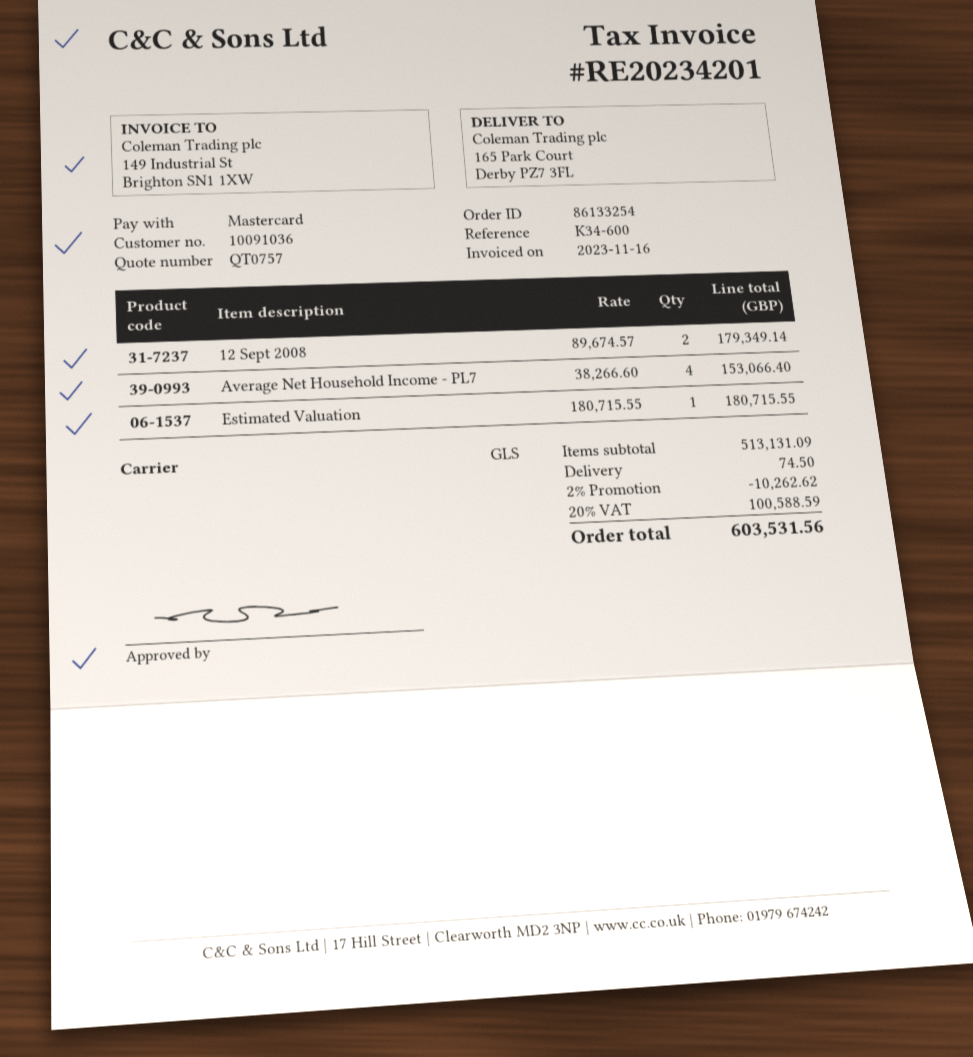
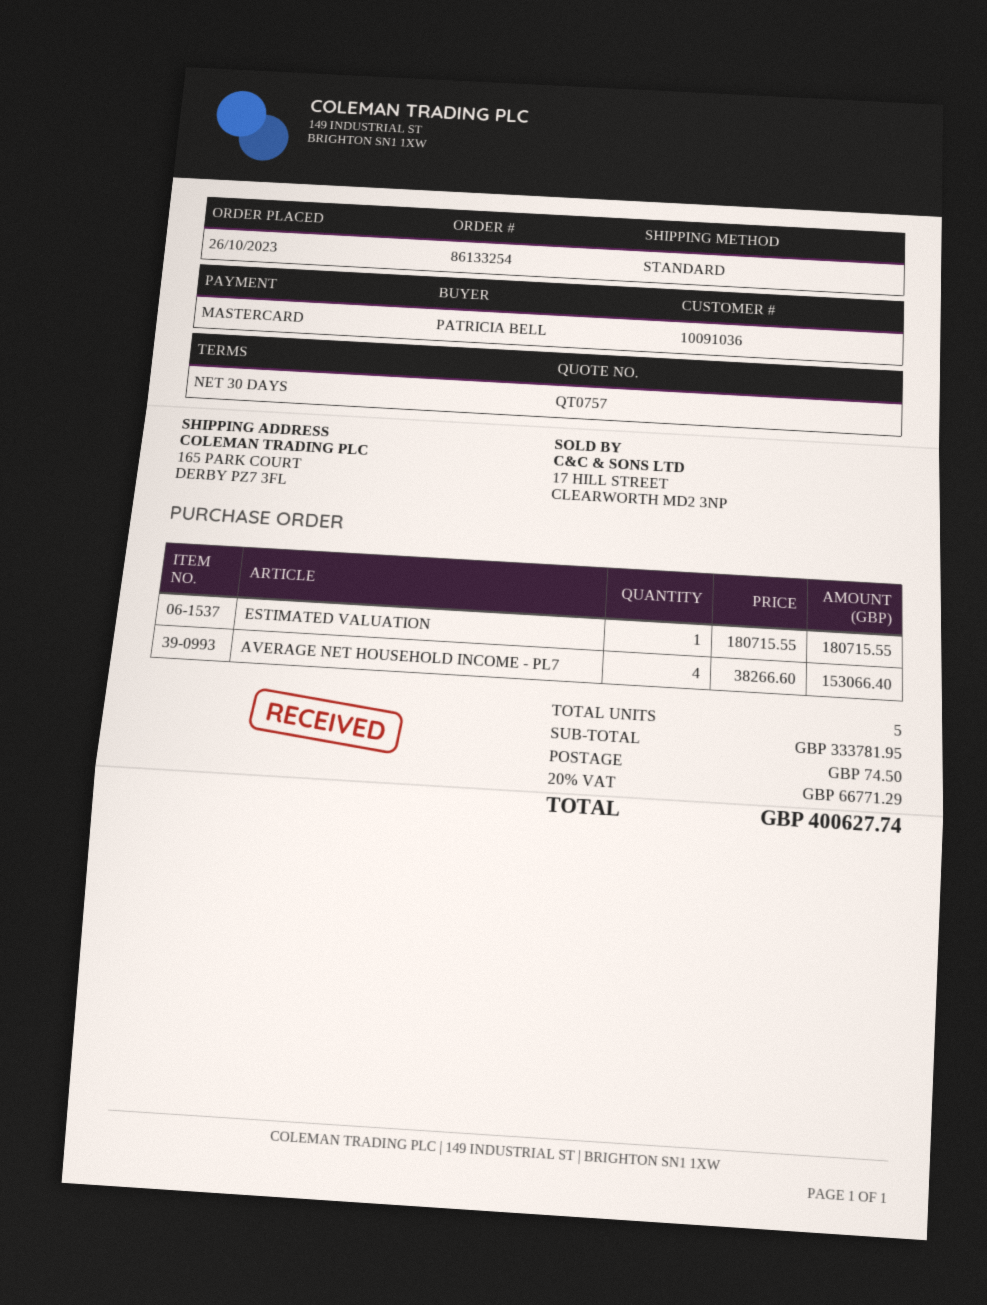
shipping method: GLS -> standard
12 Sept 2008: 2 x 89674.57 = 179349.14 -> none
subtotal: 513131.09 -> 333781.95
discount: 2% = 10262.62 -> none
tax: 20% = 100588.59 -> 20% = 66771.29
total: 603531.56 -> 400627.74

